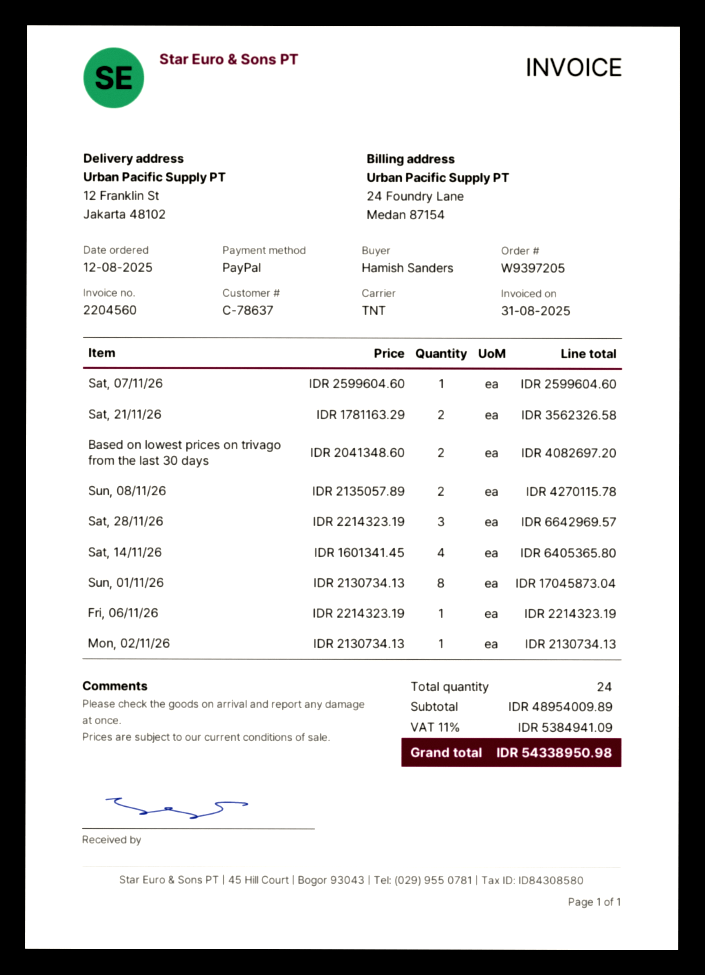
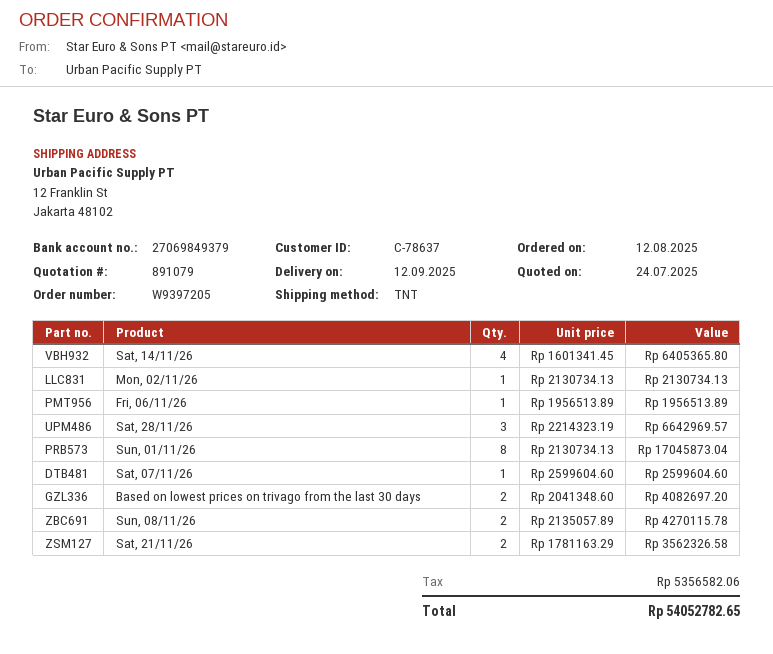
Fri, 06/11/26: 1 x 2214323.19 = 2214323.19 -> 1 x 1956513.89 = 1956513.89
tax: 5384941.09 -> 5356582.06
total: 54338950.98 -> 54052782.65

